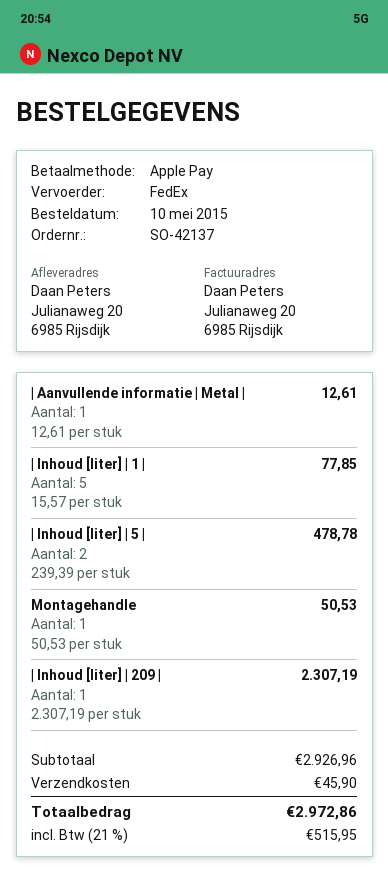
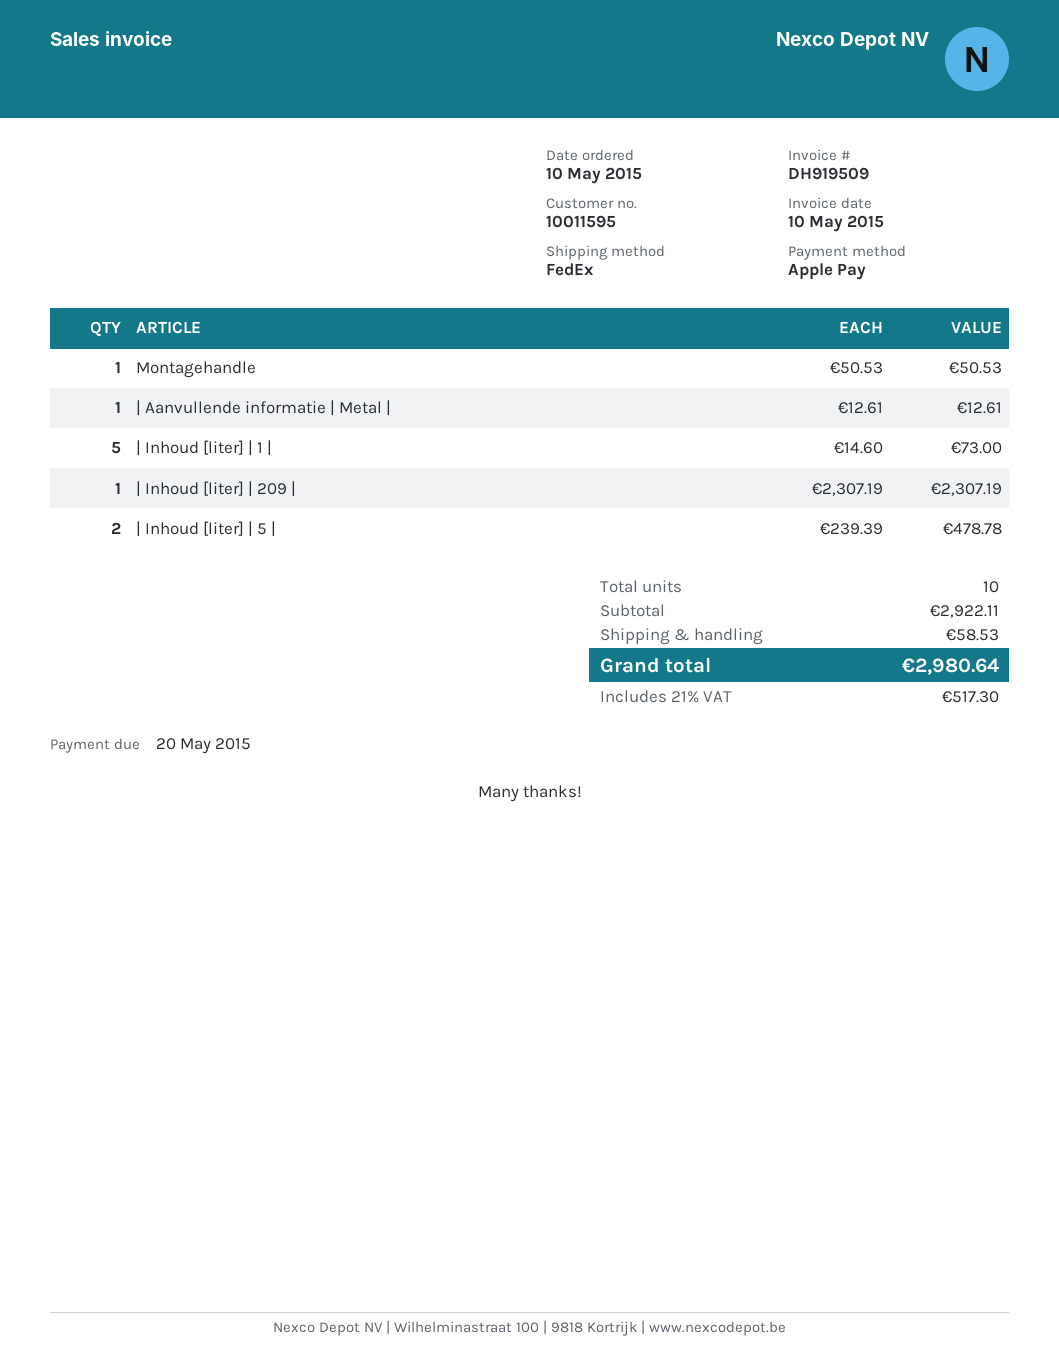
| Inhoud [liter] | 1 |: 5 x 15.57 = 77.85 -> 5 x 14.60 = 73.00
subtotal: 2926.96 -> 2922.11
shipping: 45.90 -> 58.53
tax: 21% = 515.95 -> 21% = 517.30
total: 2972.86 -> 2980.64

